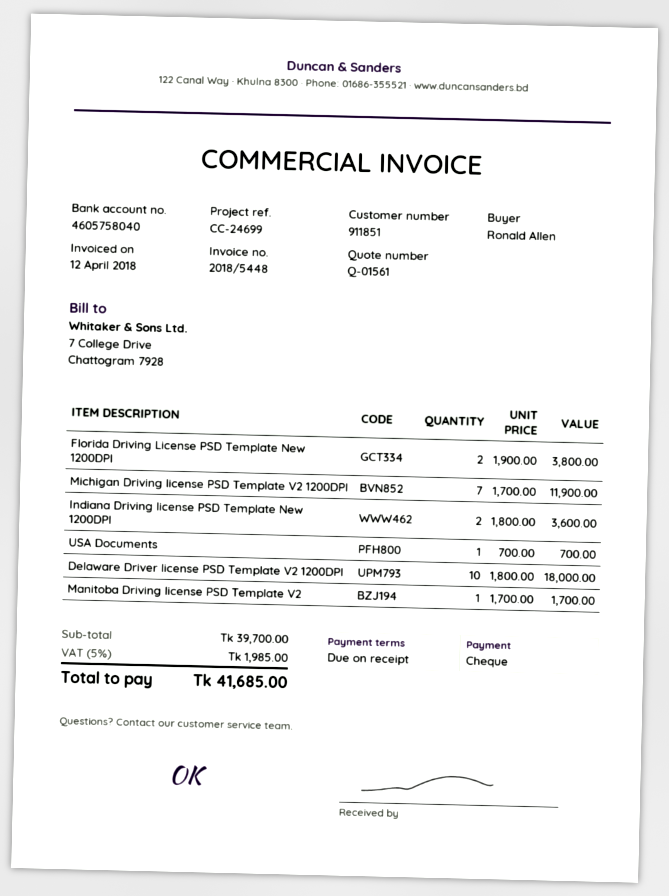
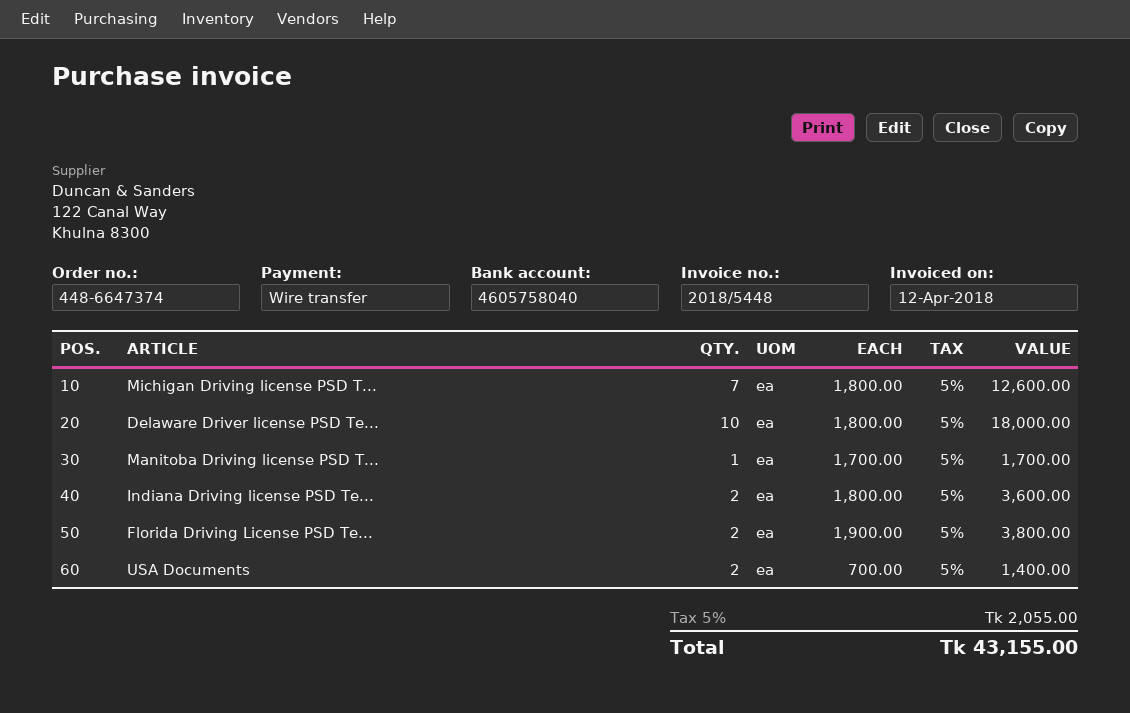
payment method: cheque -> bank transfer
Michigan Driving license PSD Template V2 1200DPI: 7 x 1700.00 = 11900.00 -> 7 x 1800.00 = 12600.00
USA Documents: 1 x 700.00 = 700.00 -> 2 x 700.00 = 1400.00
tax: 5% = 1985.00 -> 5% = 2055.00
total: 41685.00 -> 43155.00

